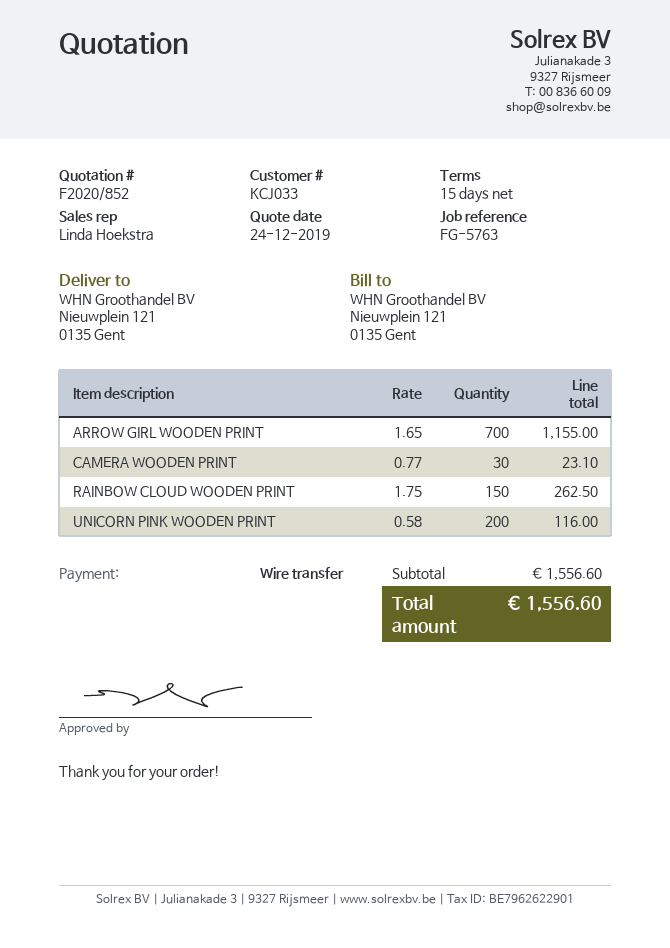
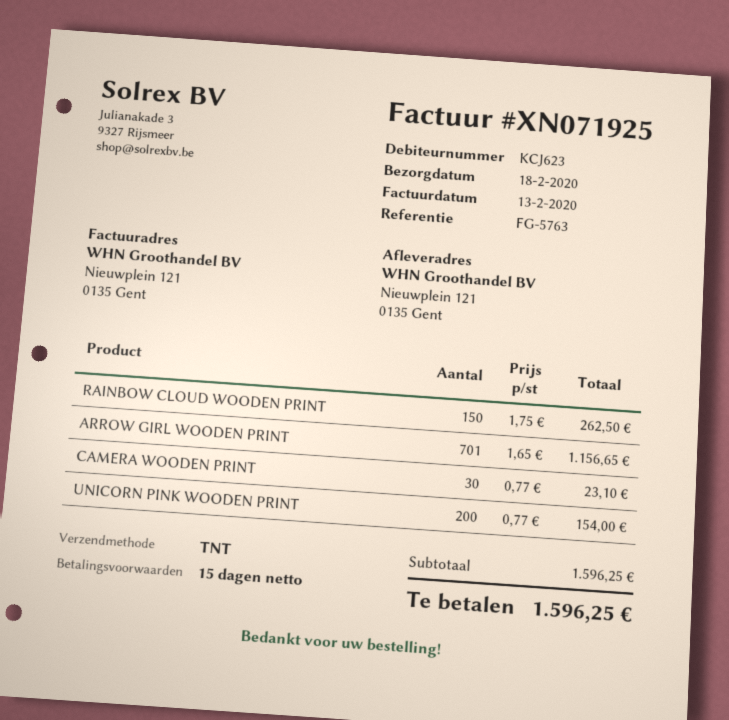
customer number: KCJ033 -> KCJ623
ARROW GIRL WOODEN PRINT: 700 x 1.65 = 1155.00 -> 701 x 1.65 = 1156.65
UNICORN PINK WOODEN PRINT: 200 x 0.58 = 116.00 -> 200 x 0.77 = 154.00
subtotal: 1556.60 -> 1596.25
total: 1556.60 -> 1596.25

